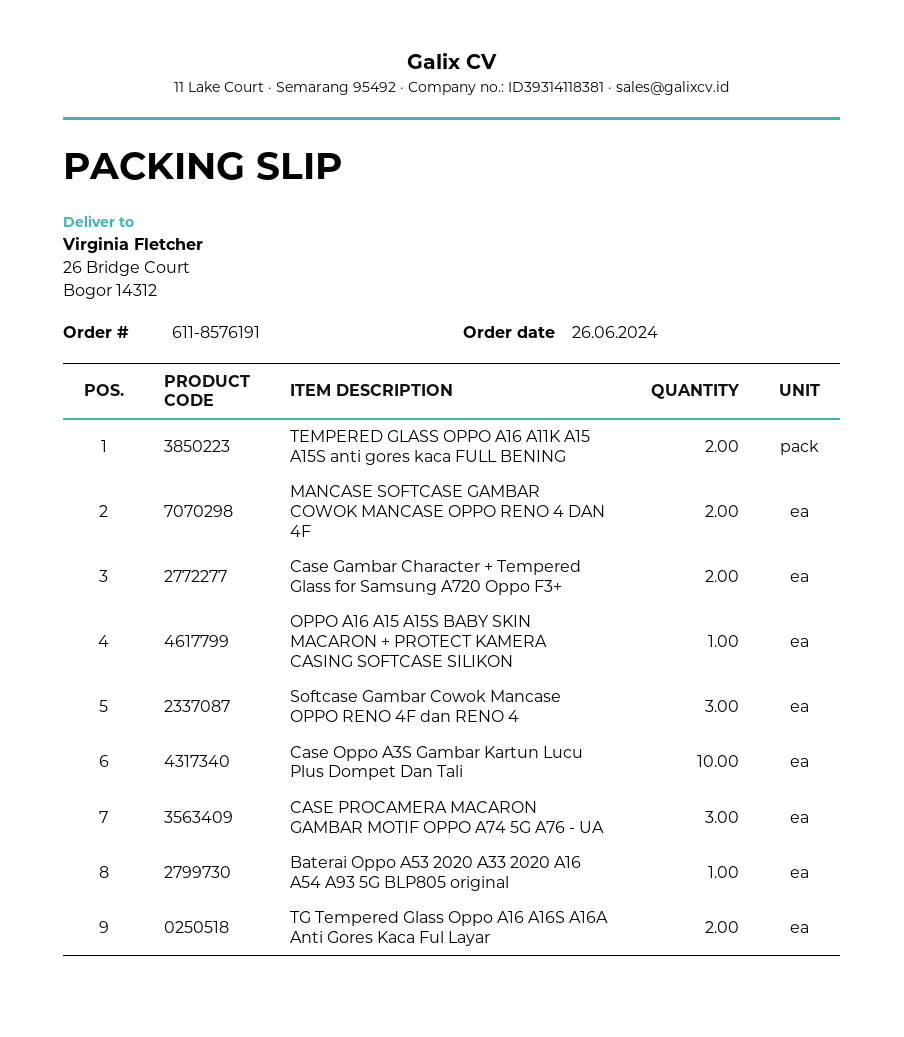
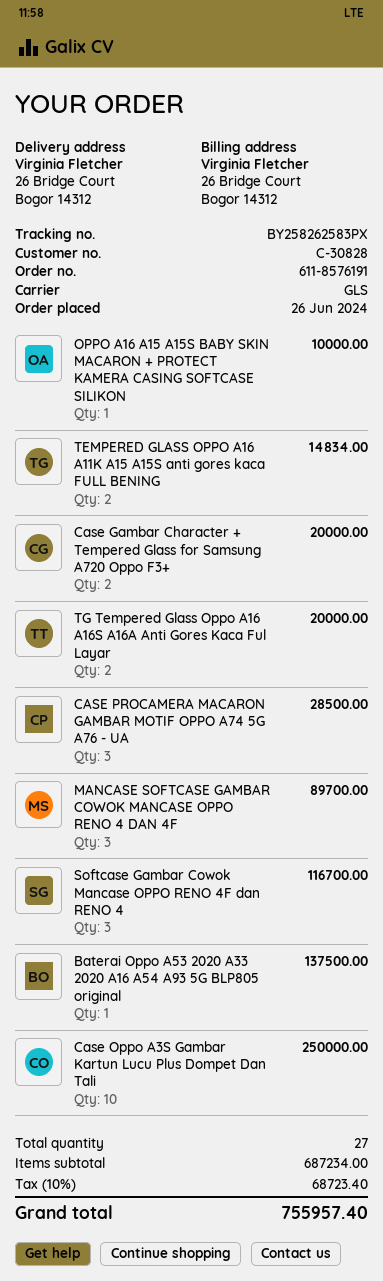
MANCASE SOFTCASE GAMBAR COWOK MANCASE OPPO RENO 4 DAN 4F: 2 -> 3

